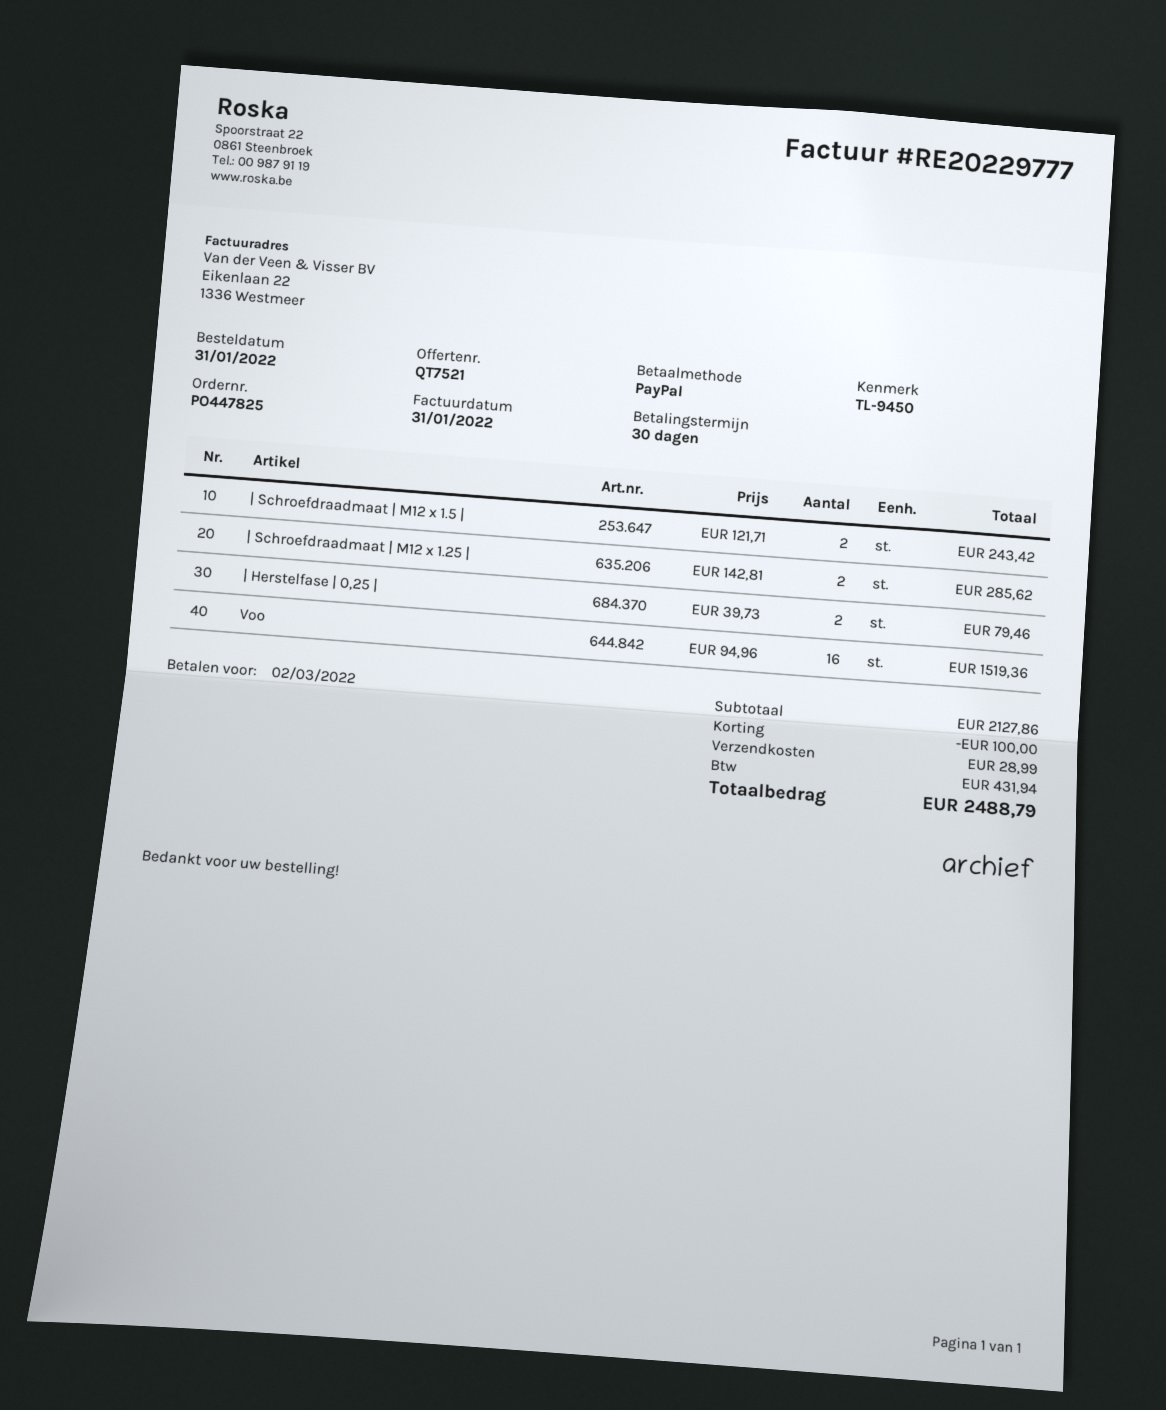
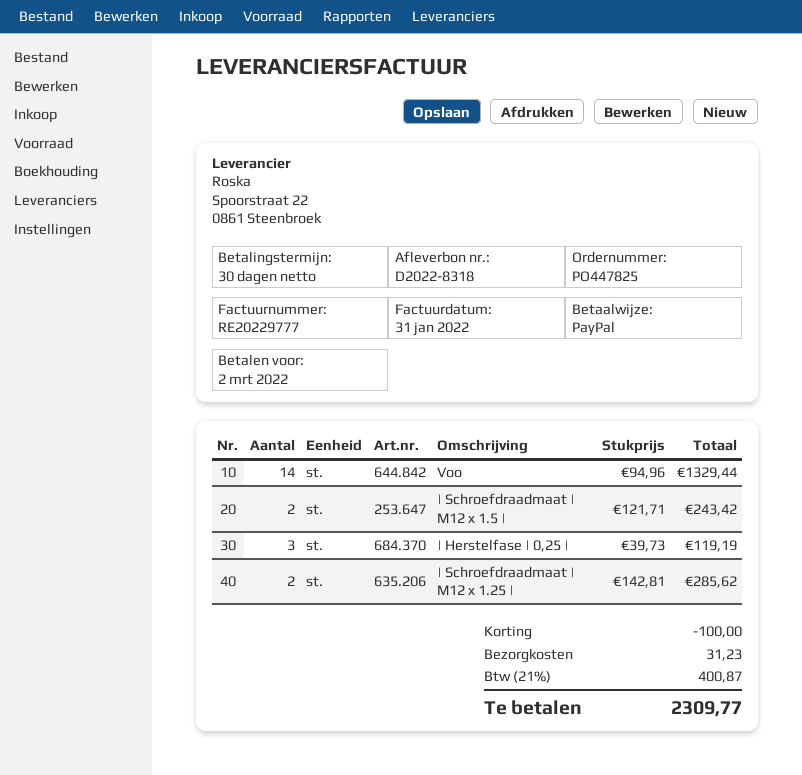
| Herstelfase | 0,25 |: 2 x 39.73 = 79.46 -> 3 x 39.73 = 119.19
Voo: 16 x 94.96 = 1519.36 -> 14 x 94.96 = 1329.44
shipping: 28.99 -> 31.23
tax: 431.94 -> 400.87
total: 2488.79 -> 2309.77

